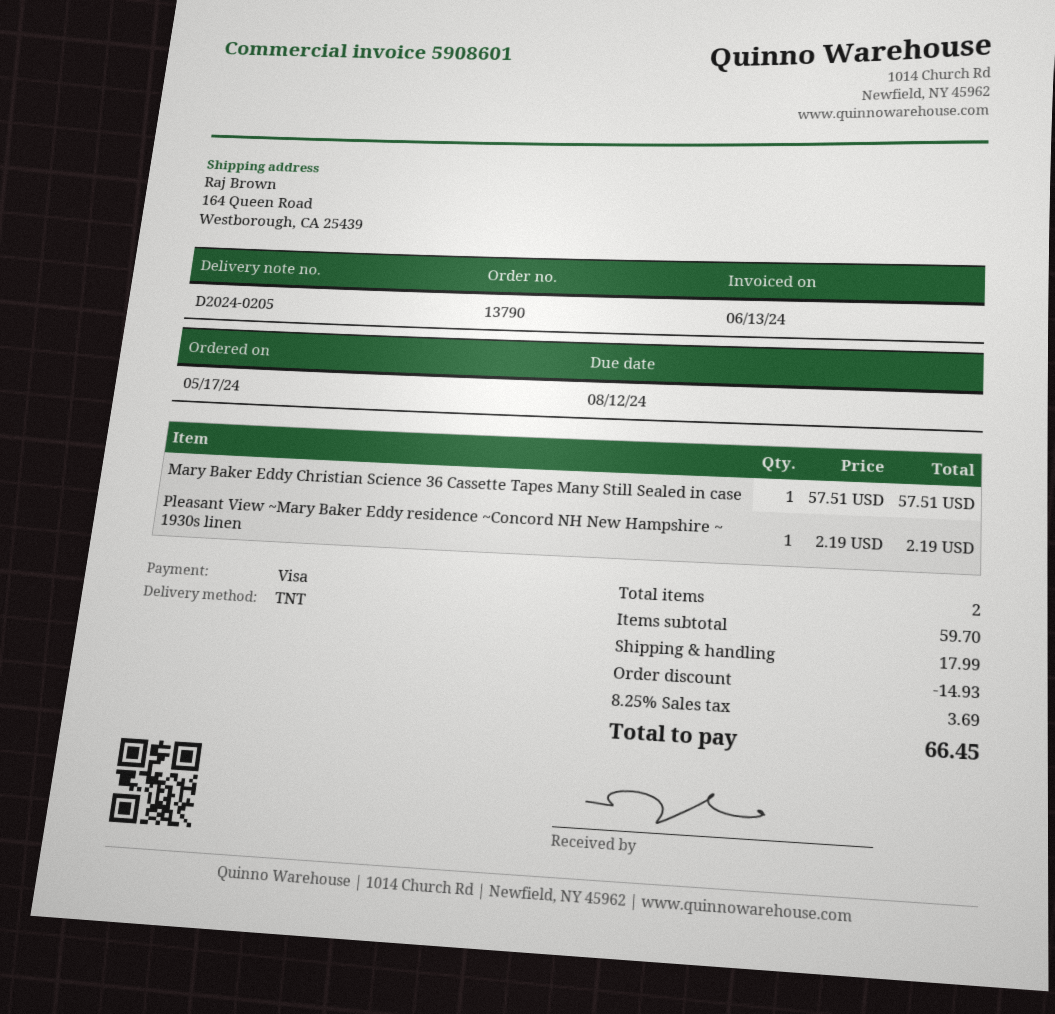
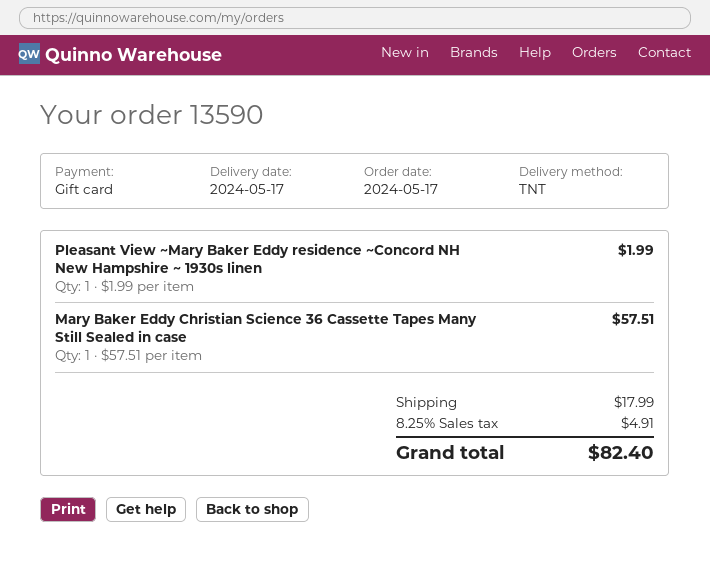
order number: 13790 -> 13590
payment method: Visa -> gift card
Pleasant View ~Mary Baker Eddy residence ~Concord NH New Hampshire ~ 1930s linen: 1 x 2.19 = 2.19 -> 1 x 1.99 = 1.99
discount: 14.93 -> none
tax: 8.25% = 3.69 -> 8.25% = 4.91
total: 66.45 -> 82.40

